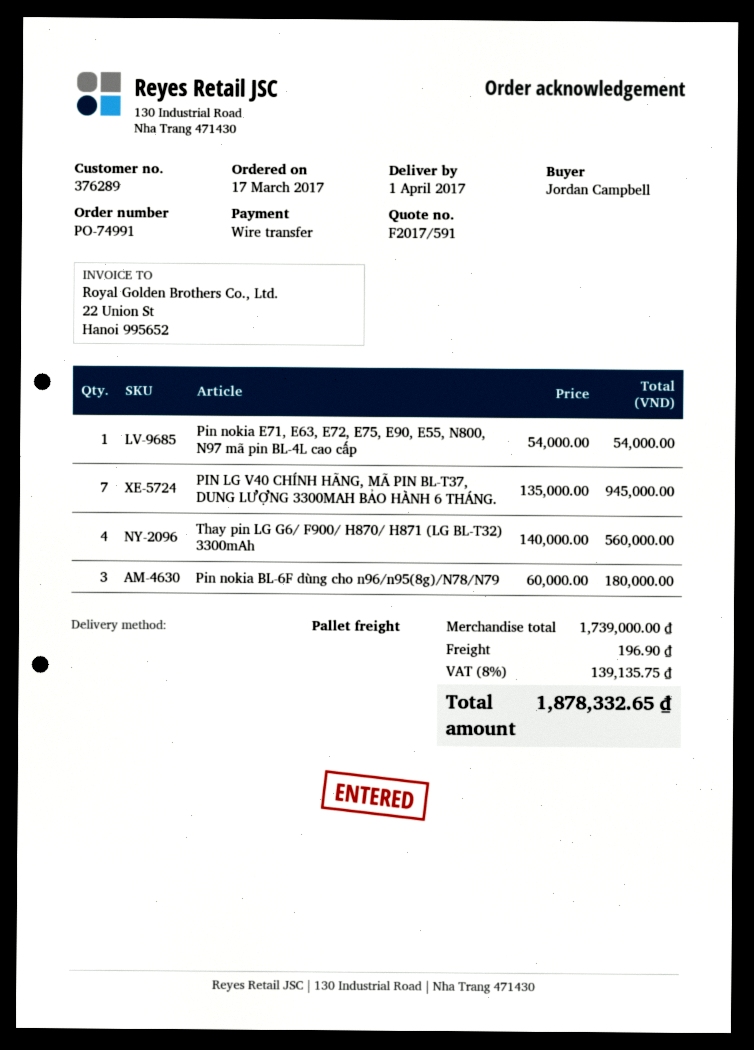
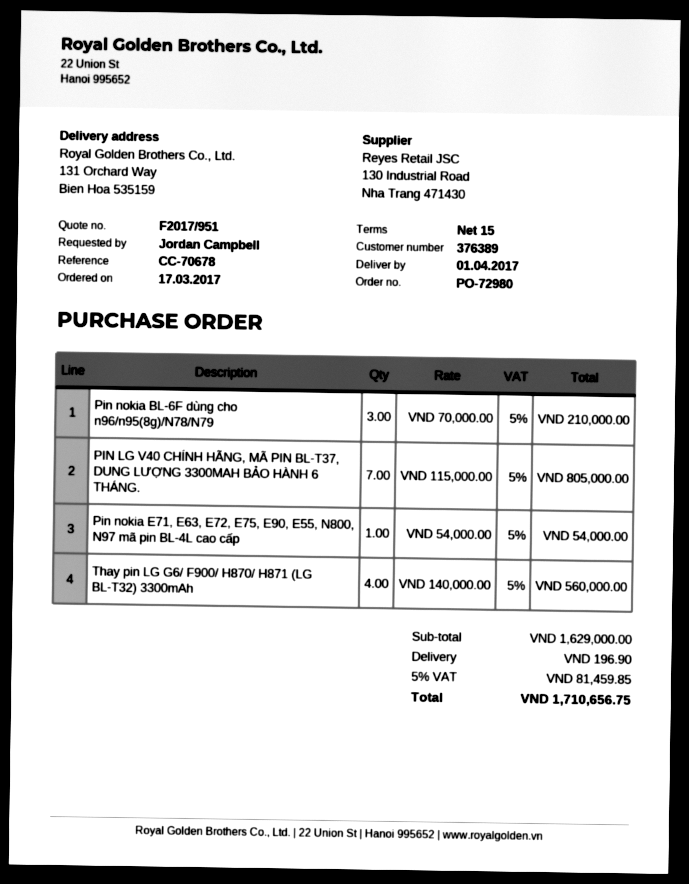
quote number: F2017/591 -> F2017/951
order number: PO-74991 -> PO-72980
customer number: 376289 -> 376389
PIN LG V40 CHÍNH HÃNG, MÃ PIN BL-T37, DUNG LƯỢNG 3300MAH BẢO HÀNH 6 THÁNG.: 7 x 135000.00 = 945000.00 -> 7 x 115000.00 = 805000.00
Pin nokia BL-6F dùng cho n96/n95(8g)/N78/N79: 3 x 60000.00 = 180000.00 -> 3 x 70000.00 = 210000.00
subtotal: 1739000.00 -> 1629000.00
tax: 8% = 139135.75 -> 5% = 81459.85
total: 1878332.65 -> 1710656.75

